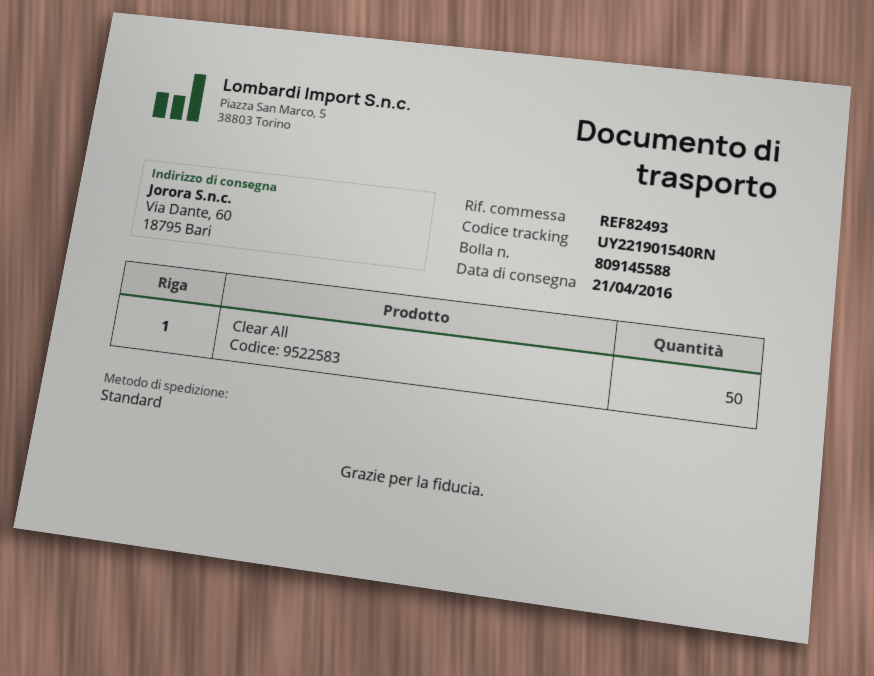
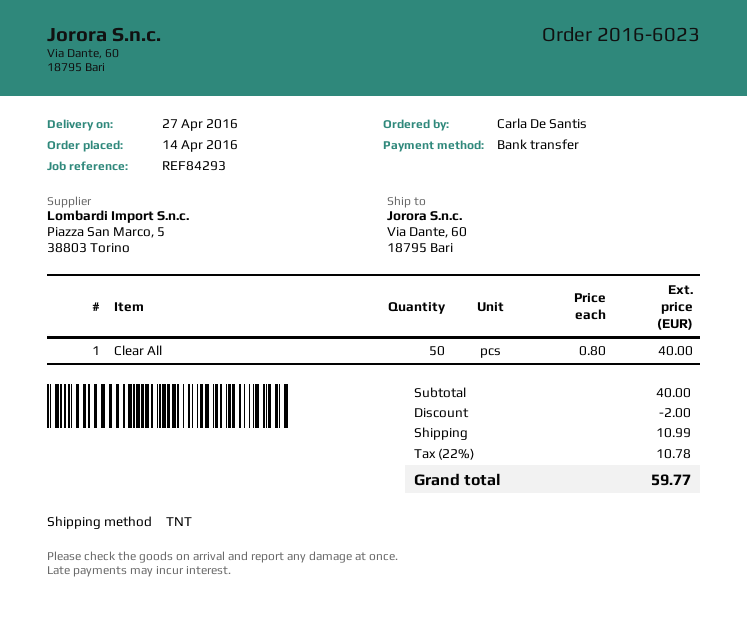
delivery date: 2016-04-21 -> 2016-04-27
reference: REF82493 -> REF84293
shipping method: standard -> TNT

